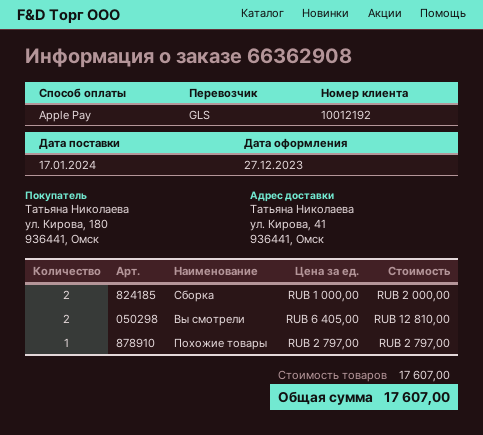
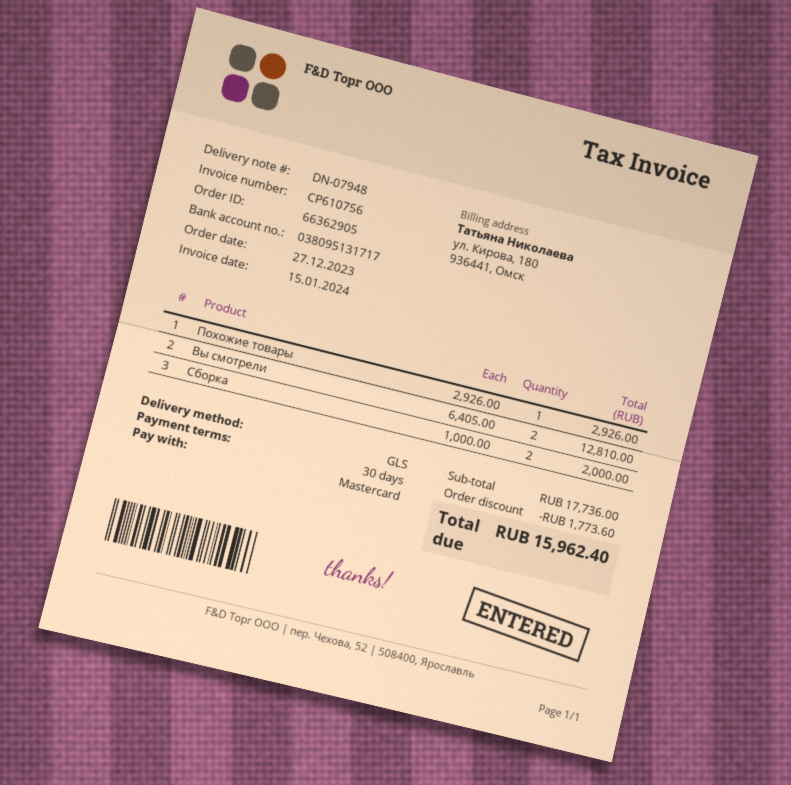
order number: 66362908 -> 66362905
payment method: Apple Pay -> Mastercard
Похожие товары: 1 x 2797.00 = 2797.00 -> 1 x 2926.00 = 2926.00
subtotal: 17607.00 -> 17736.00
discount: none -> 1773.60
total: 17607.00 -> 15962.40

